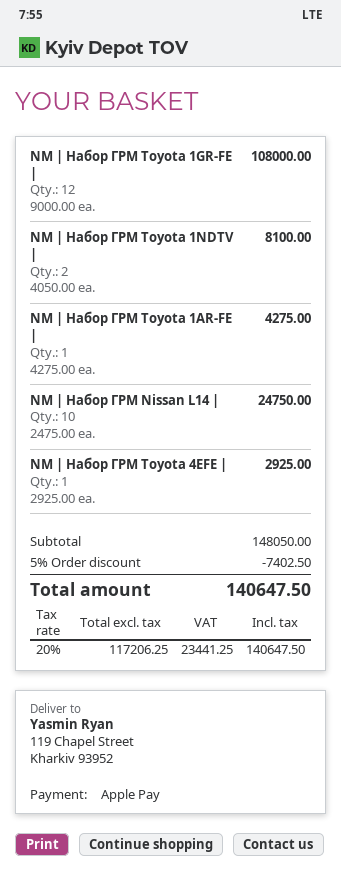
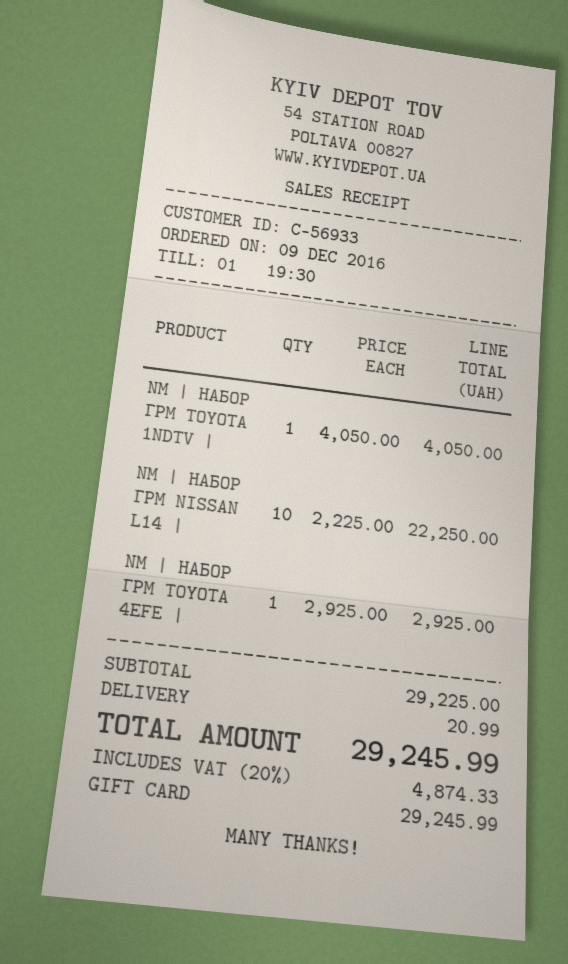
payment method: Apple Pay -> gift card
NM | Набор ГРМ Toyota 1GR-FE |: 12 x 9000.00 = 108000.00 -> none
NM | Набор ГРМ Toyota 1NDTV |: 2 x 4050.00 = 8100.00 -> 1 x 4050.00 = 4050.00
NM | Набор ГРМ Toyota 1AR-FE |: 1 x 4275.00 = 4275.00 -> none
NM | Набор ГРМ Nissan L14 |: 10 x 2475.00 = 24750.00 -> 10 x 2225.00 = 22250.00
subtotal: 148050.00 -> 29225.00
discount: 5% = 7402.50 -> none
shipping: none -> 20.99
tax: 20% = 23441.25 -> 20% = 4874.33
total: 140647.50 -> 29245.99

